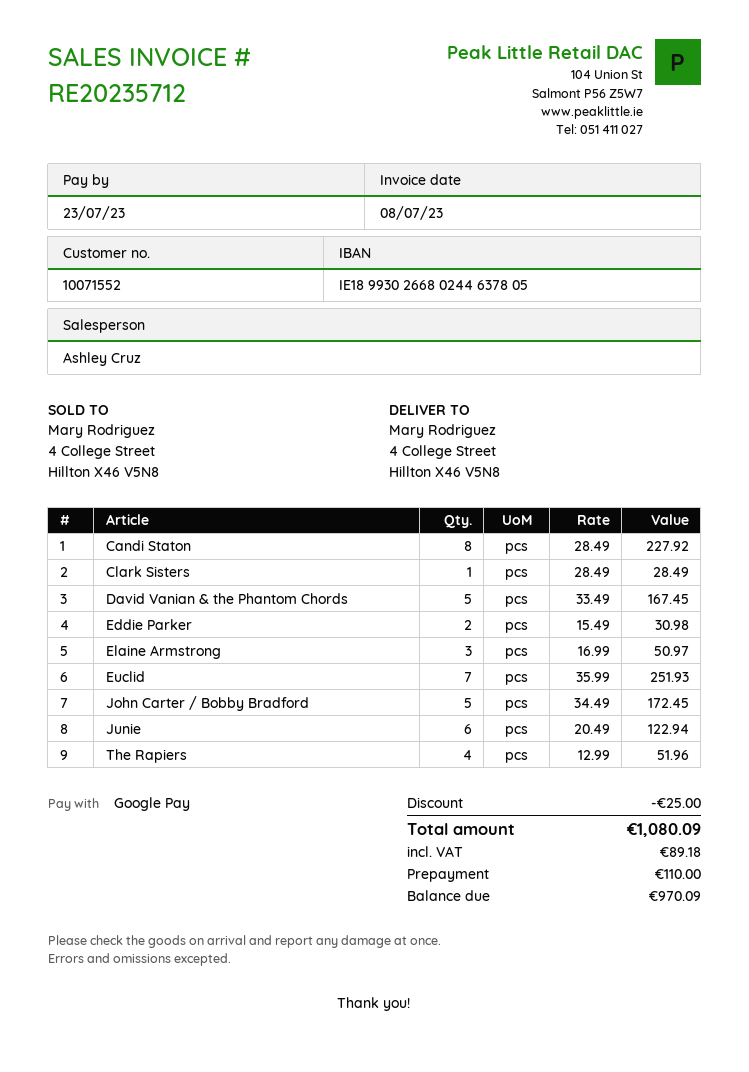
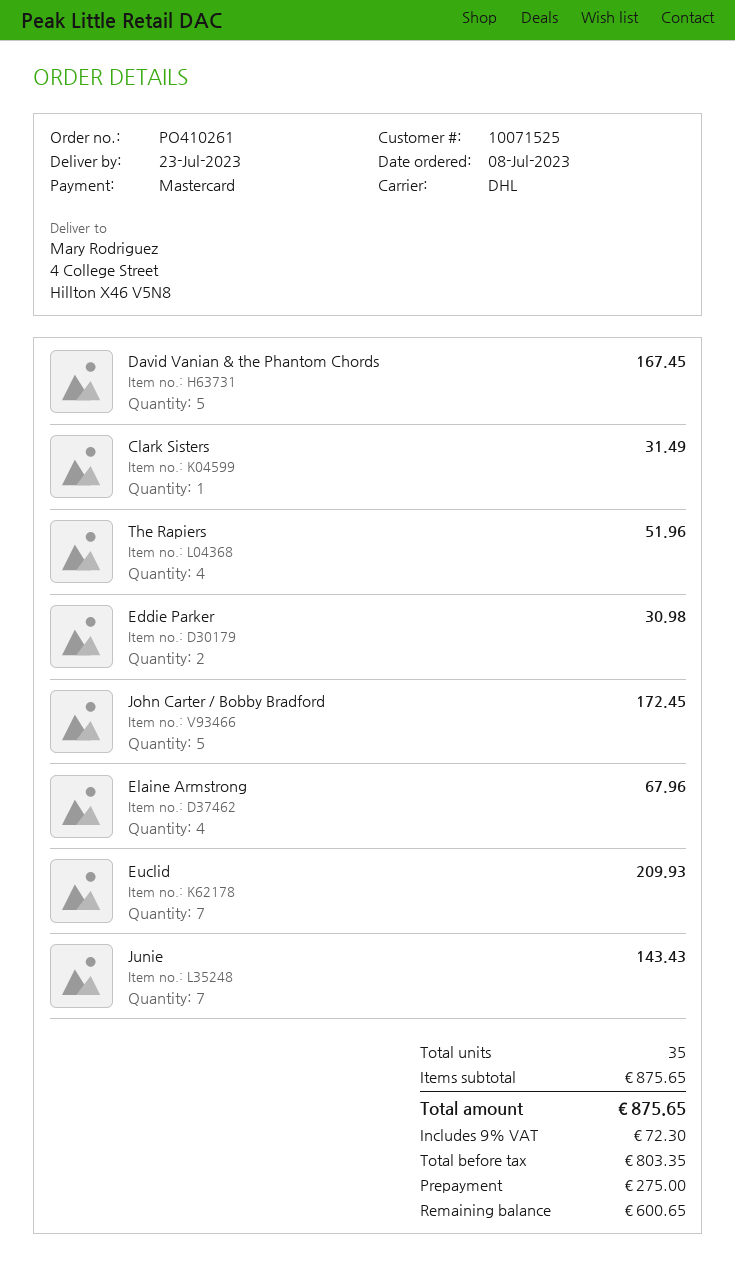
customer number: 10071552 -> 10071525
payment method: Google Pay -> Mastercard
Candi Staton: 8 for 227.92 -> none
Clark Sisters: 1 for 28.49 -> 1 for 31.49
Elaine Armstrong: 3 for 50.97 -> 4 for 67.96
Euclid: 7 for 251.93 -> 7 for 209.93
Junie: 6 for 122.94 -> 7 for 143.43
discount: 25.00 -> none
tax: 89.18 -> 72.30
total: 1080.09 -> 875.65
deposit: 110.00 -> 275.00
balance: 970.09 -> 600.65

